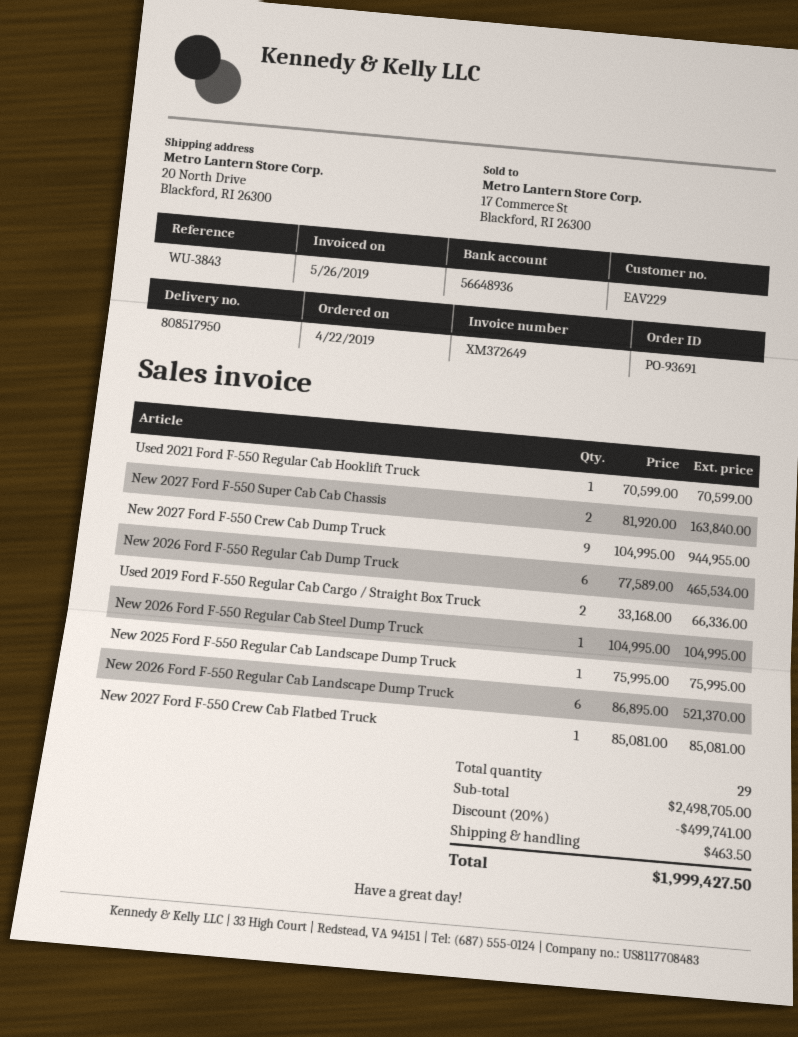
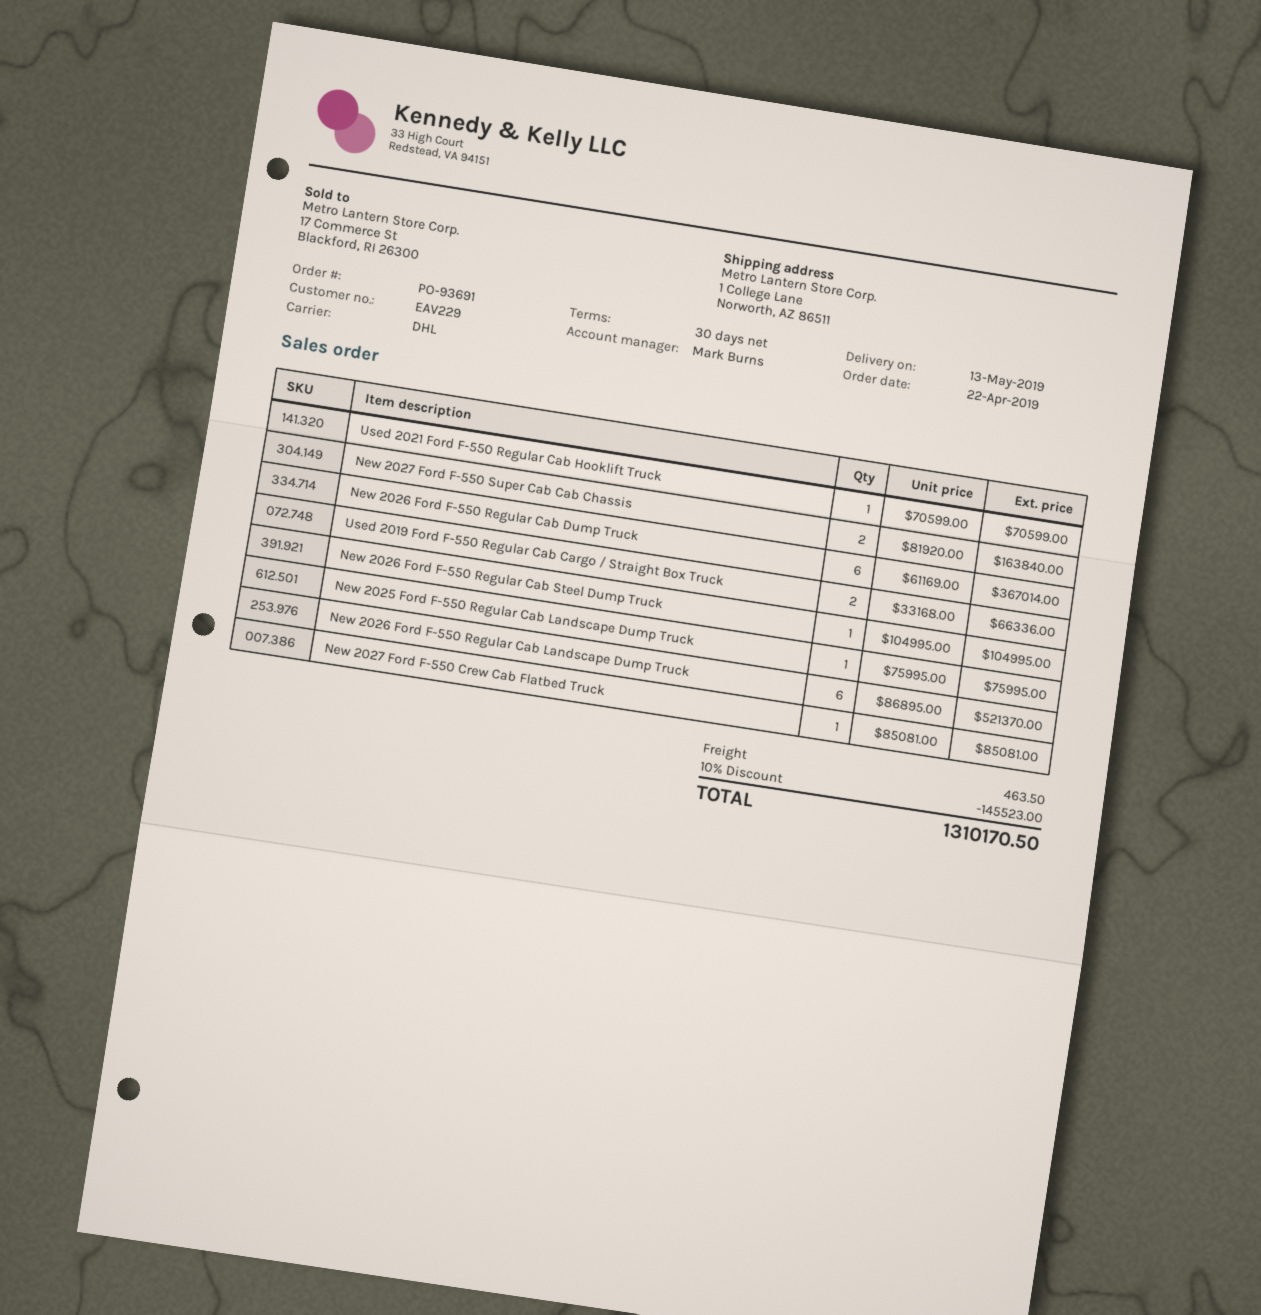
ship to: 20 North Drive, Blackford, RI 26300 -> 1 College Lane, Norworth, AZ 86511
New 2027 Ford F-550 Crew Cab Dump Truck: 9 x 104995.00 = 944955.00 -> none
New 2026 Ford F-550 Regular Cab Dump Truck: 6 x 77589.00 = 465534.00 -> 6 x 61169.00 = 367014.00
discount: 20% = 499741.00 -> 10% = 145523.00
total: 1999427.50 -> 1310170.50

